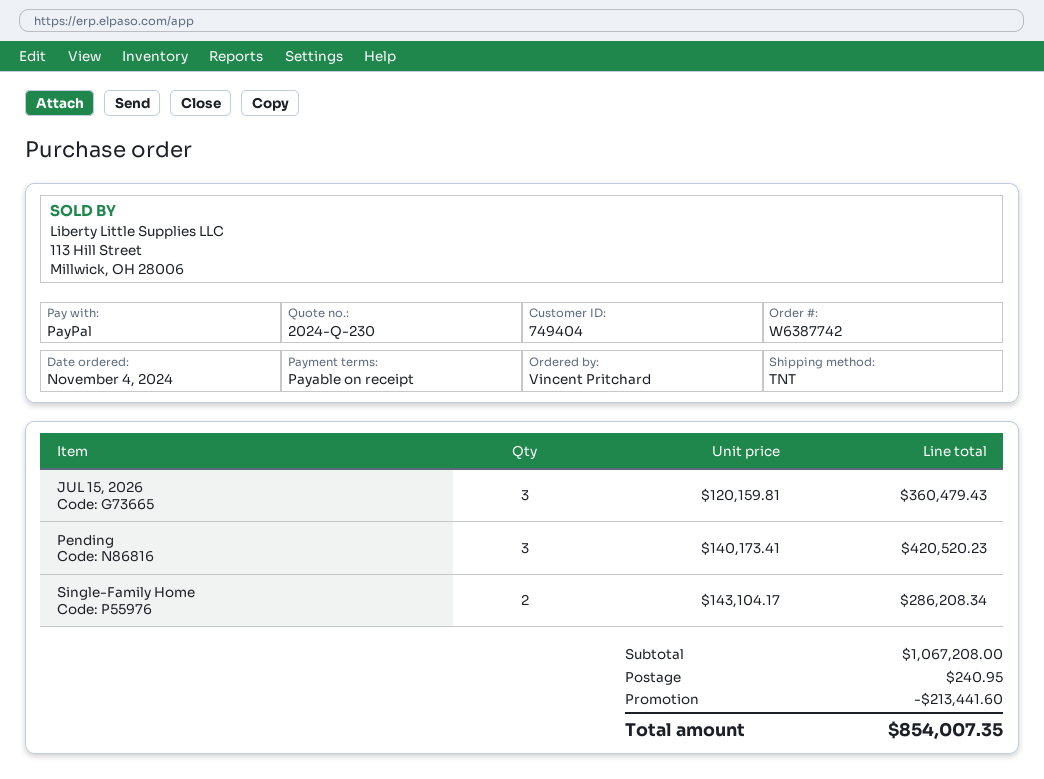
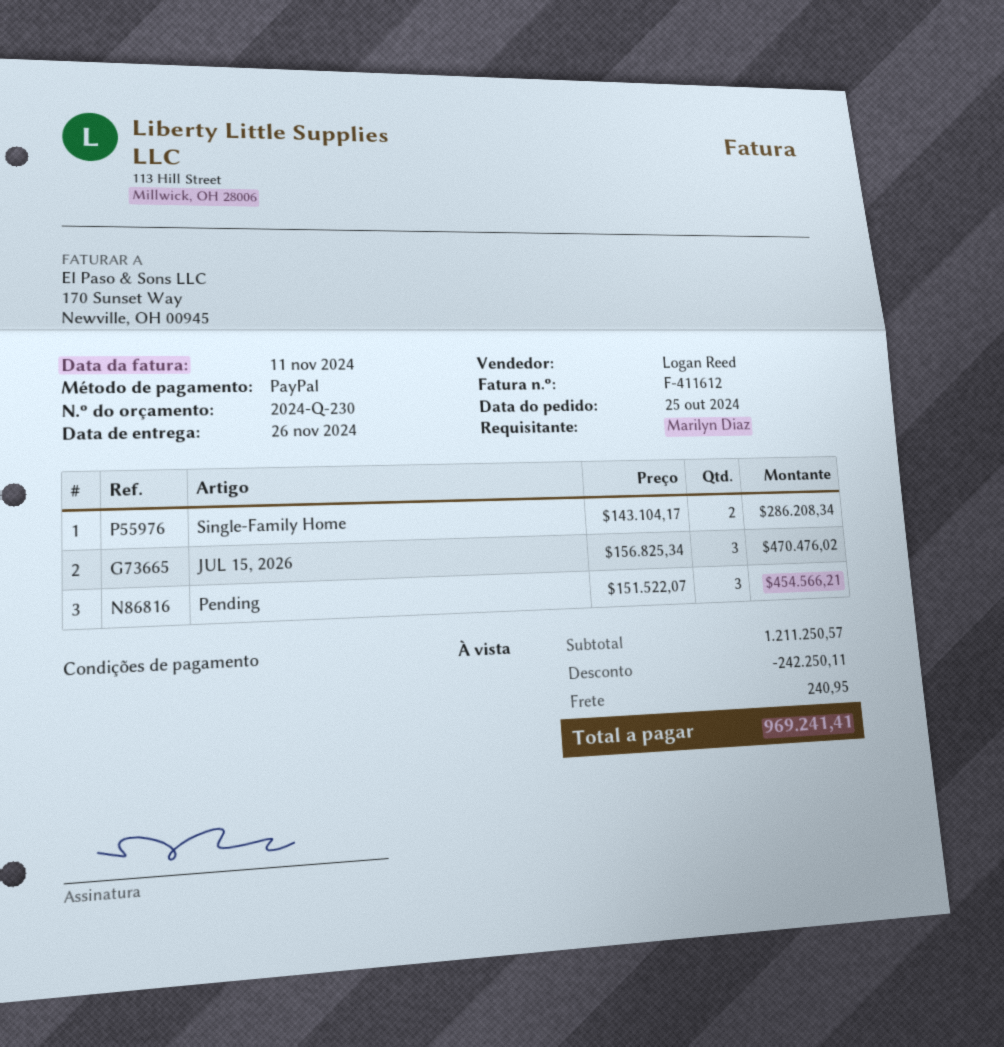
order date: 2024-11-04 -> 2024-10-25
ordered by: Vincent Pritchard -> Marilyn Diaz
JUL 15, 2026: 3 x 120159.81 = 360479.43 -> 3 x 156825.34 = 470476.02
Pending: 3 x 140173.41 = 420520.23 -> 3 x 151522.07 = 454566.21
subtotal: 1067208.00 -> 1211250.57
discount: 213441.60 -> 242250.11
total: 854007.35 -> 969241.41

